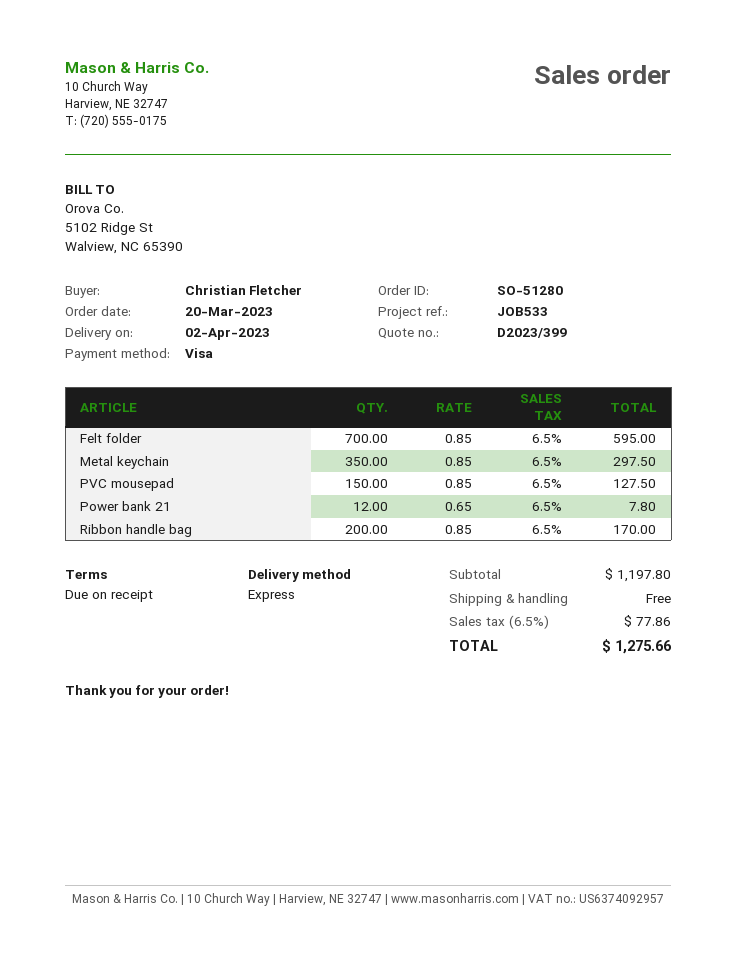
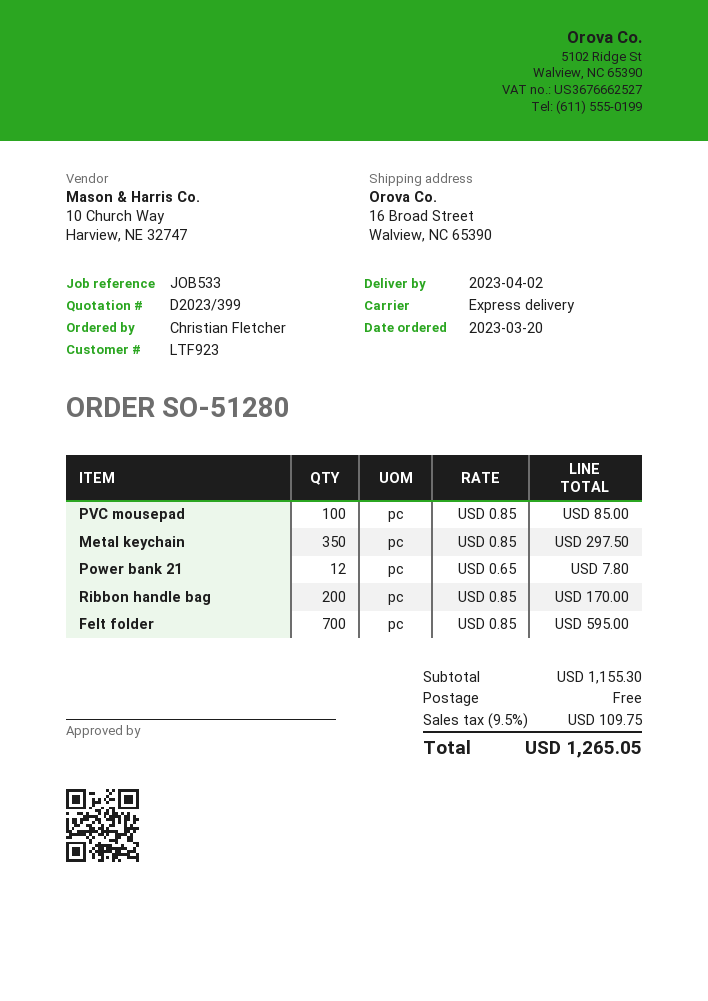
PVC mousepad: 150 x 0.85 = 127.50 -> 100 x 0.85 = 85.00
subtotal: 1197.80 -> 1155.30
tax: 6.5% = 77.86 -> 9.5% = 109.75
total: 1275.66 -> 1265.05

